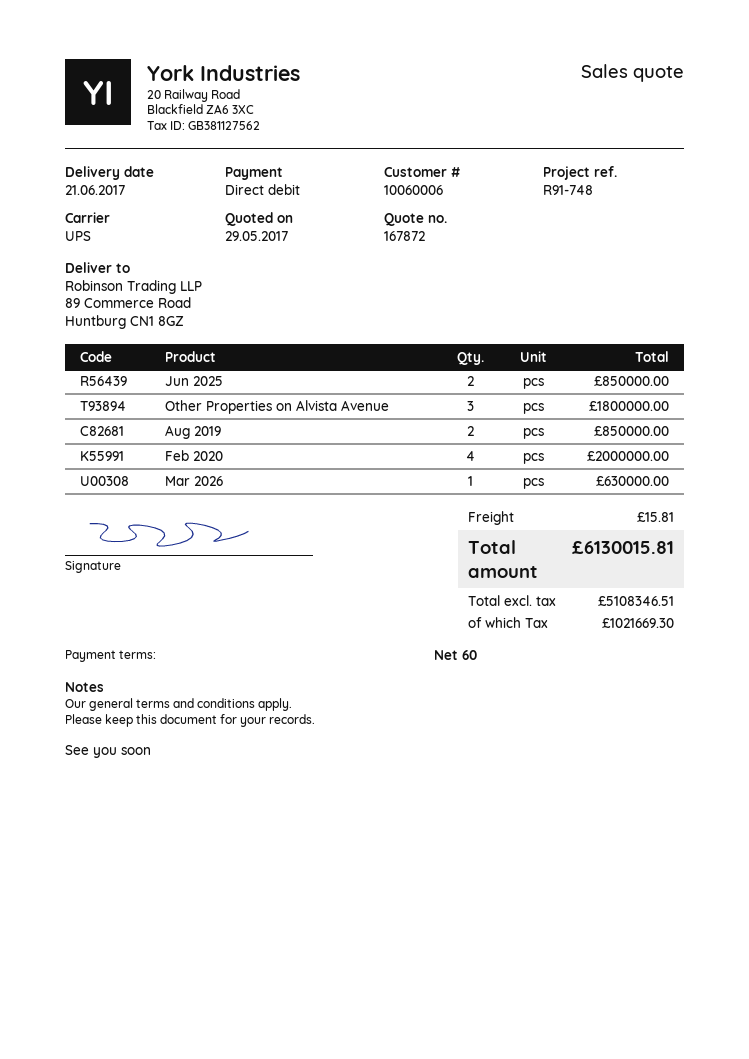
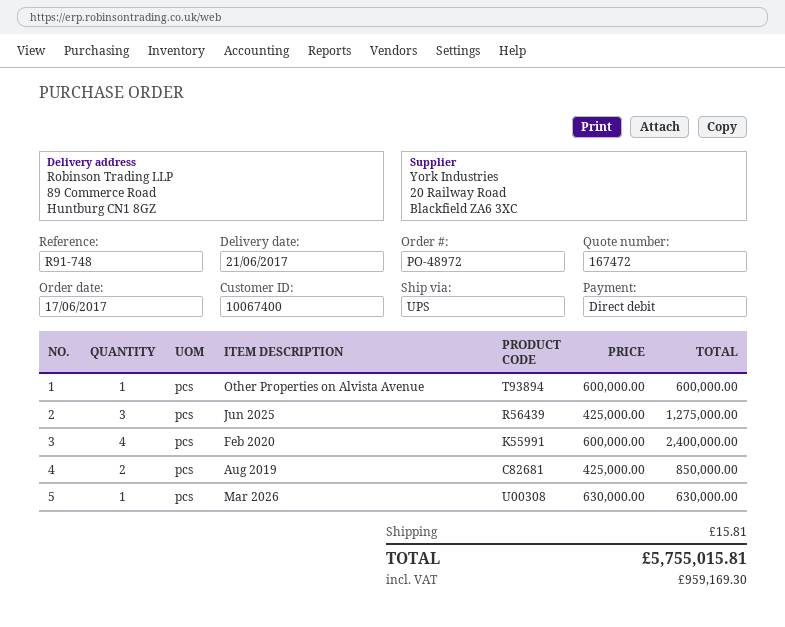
quote number: 167872 -> 167472
customer number: 10060006 -> 10067400
Jun 2025: 2 for 850000.00 -> 3 for 1275000.00
Other Properties on Alvista Avenue: 3 for 1800000.00 -> 1 for 600000.00
Feb 2020: 4 for 2000000.00 -> 4 for 2400000.00
tax: 1021669.30 -> 959169.30
total: 6130015.81 -> 5755015.81

